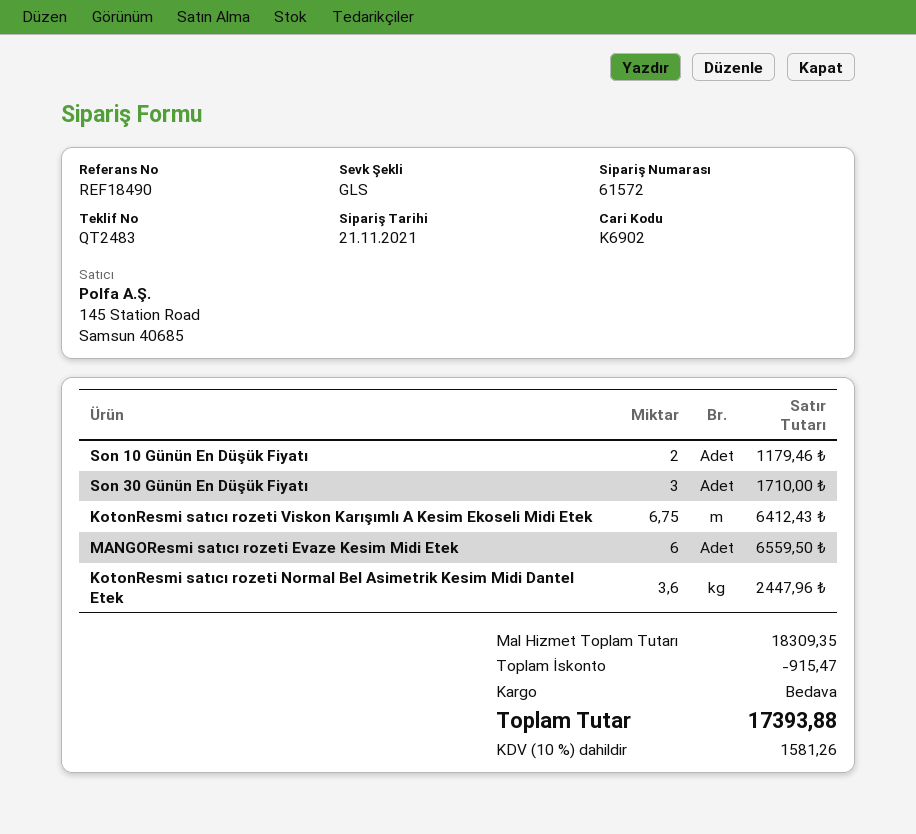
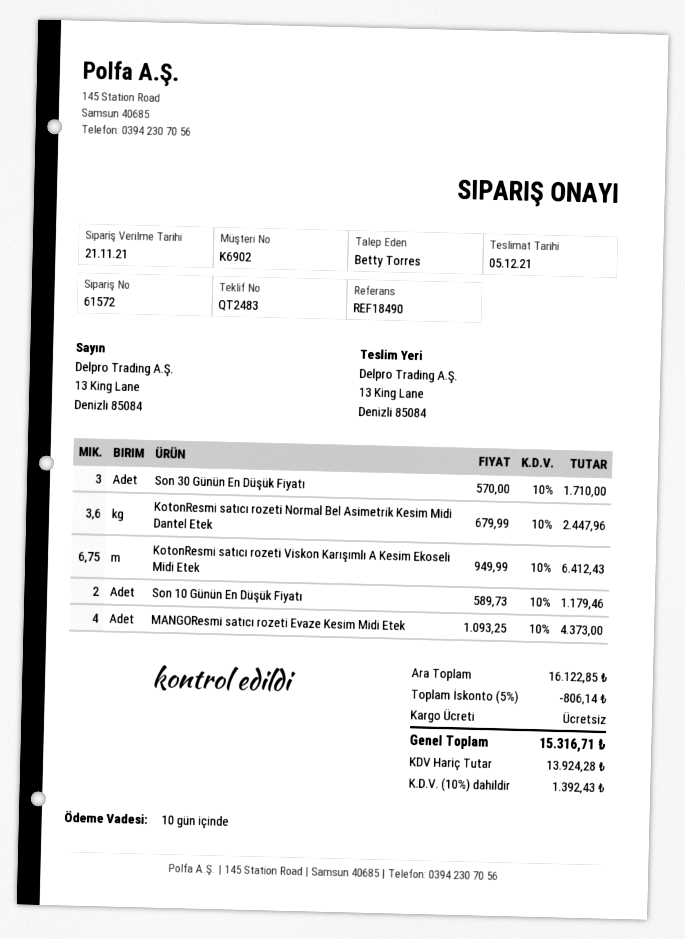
MANGOResmi satıcı rozeti Evaze Kesim Midi Etek: 6 for 6559.50 -> 4 for 4373.00
subtotal: 18309.35 -> 16122.85
discount: 915.47 -> 806.14
tax: 10% = 1581.26 -> 10% = 1392.43
total: 17393.88 -> 15316.71

